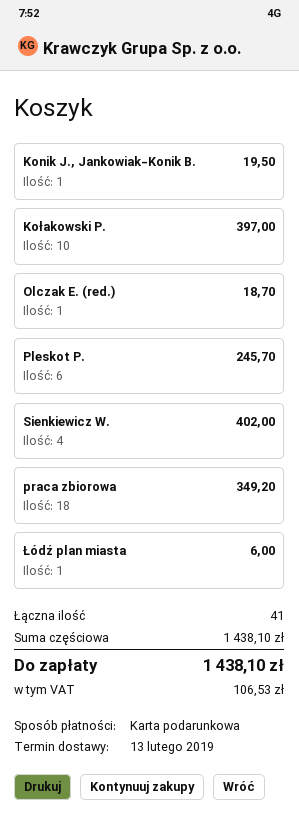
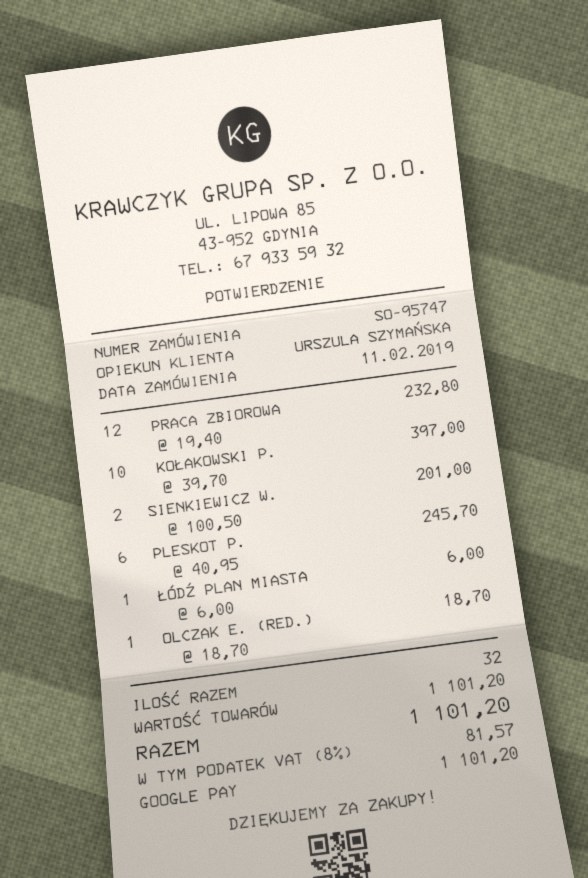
payment method: gift card -> Google Pay
Konik J., Jankowiak-Konik B.: 1 for 19.50 -> none
Sienkiewicz W.: 4 for 402.00 -> 2 for 201.00
praca zbiorowa: 18 for 349.20 -> 12 for 232.80
total quantity: 41 -> 32
subtotal: 1438.10 -> 1101.20
tax: 106.53 -> 81.57
total: 1438.10 -> 1101.20

